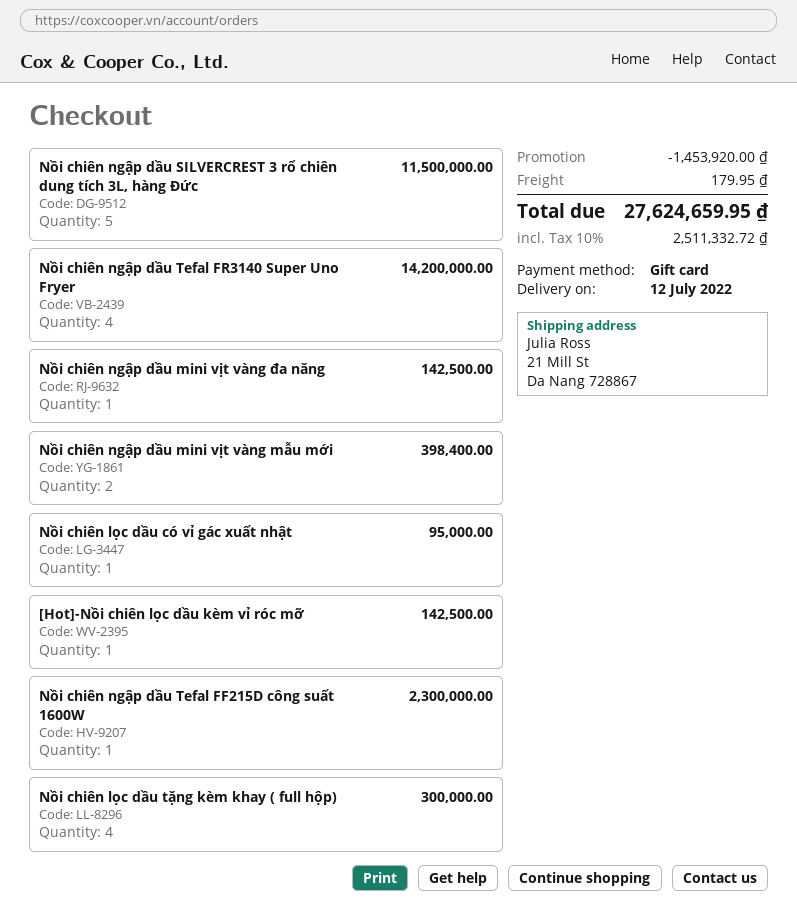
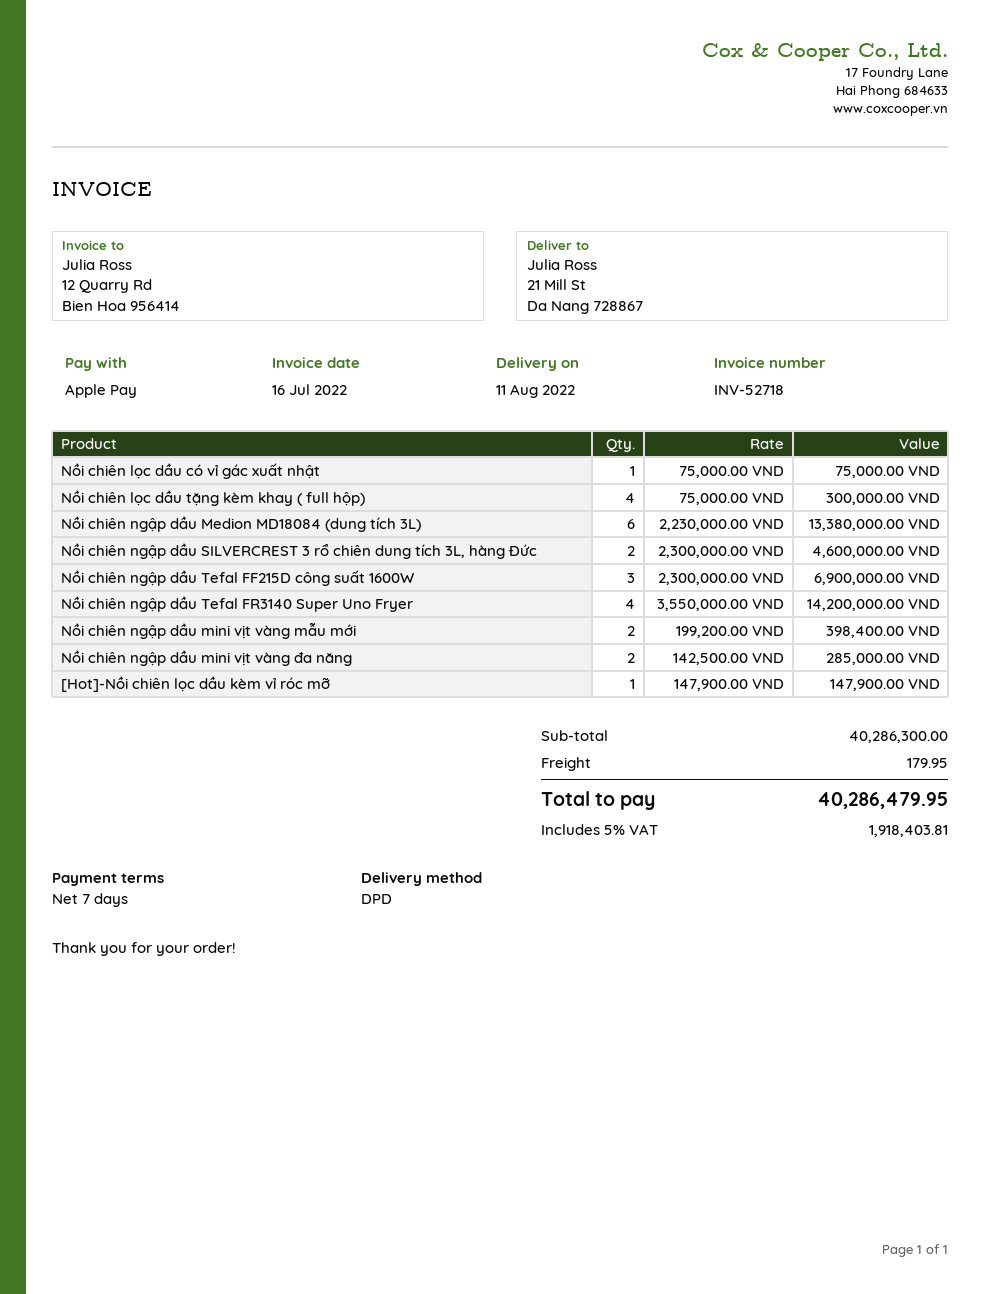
delivery date: 2022-07-12 -> 2022-08-11
payment method: gift card -> Apple Pay
Nồi chiên ngập dầu SILVERCREST 3 rổ chiên dung tích 3L, hàng Đức: 5 for 11500000.00 -> 2 for 4600000.00
Nồi chiên ngập dầu mini vịt vàng đa năng: 1 for 142500.00 -> 2 for 285000.00
Nồi chiên lọc dầu có vỉ gác xuất nhật: 1 for 95000.00 -> 1 for 75000.00
[Hot]-Nồi chiên lọc dầu kèm vỉ róc mỡ: 1 for 142500.00 -> 1 for 147900.00
Nồi chiên ngập dầu Tefal FF215D công suất 1600W: 1 for 2300000.00 -> 3 for 6900000.00
Nồi chiên ngập dầu Medion MD18084 (dung tích 3L): none -> 6 for 13380000.00
discount: 1453920.00 -> none
tax: 10% = 2511332.72 -> 5% = 1918403.81
total: 27624659.95 -> 40286479.95

